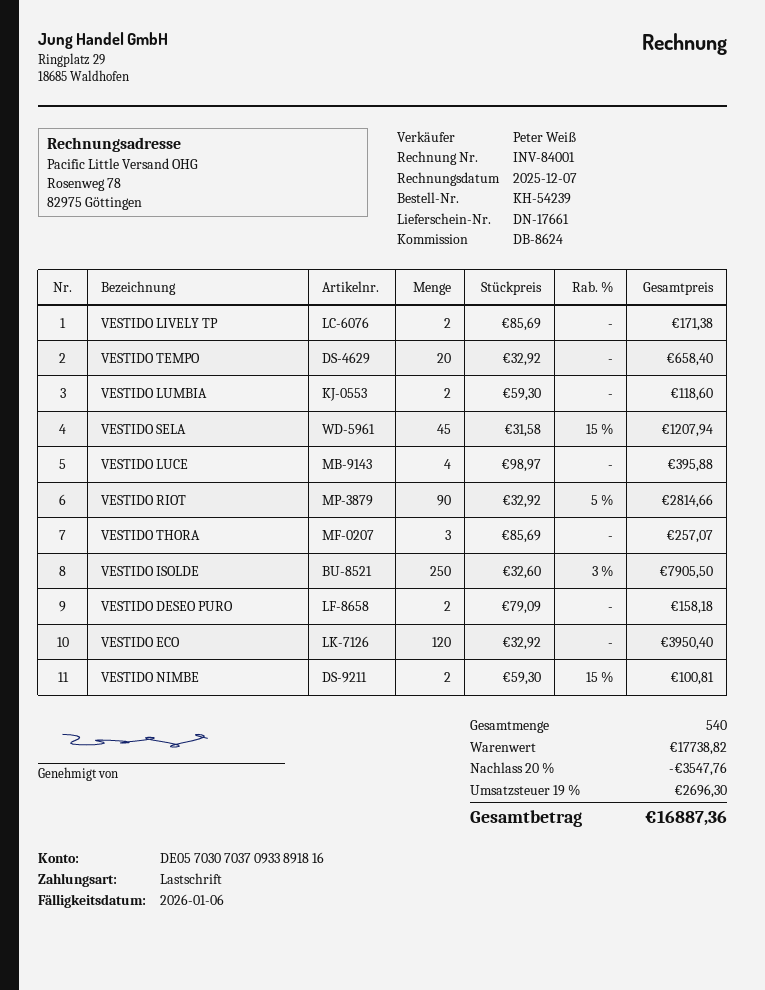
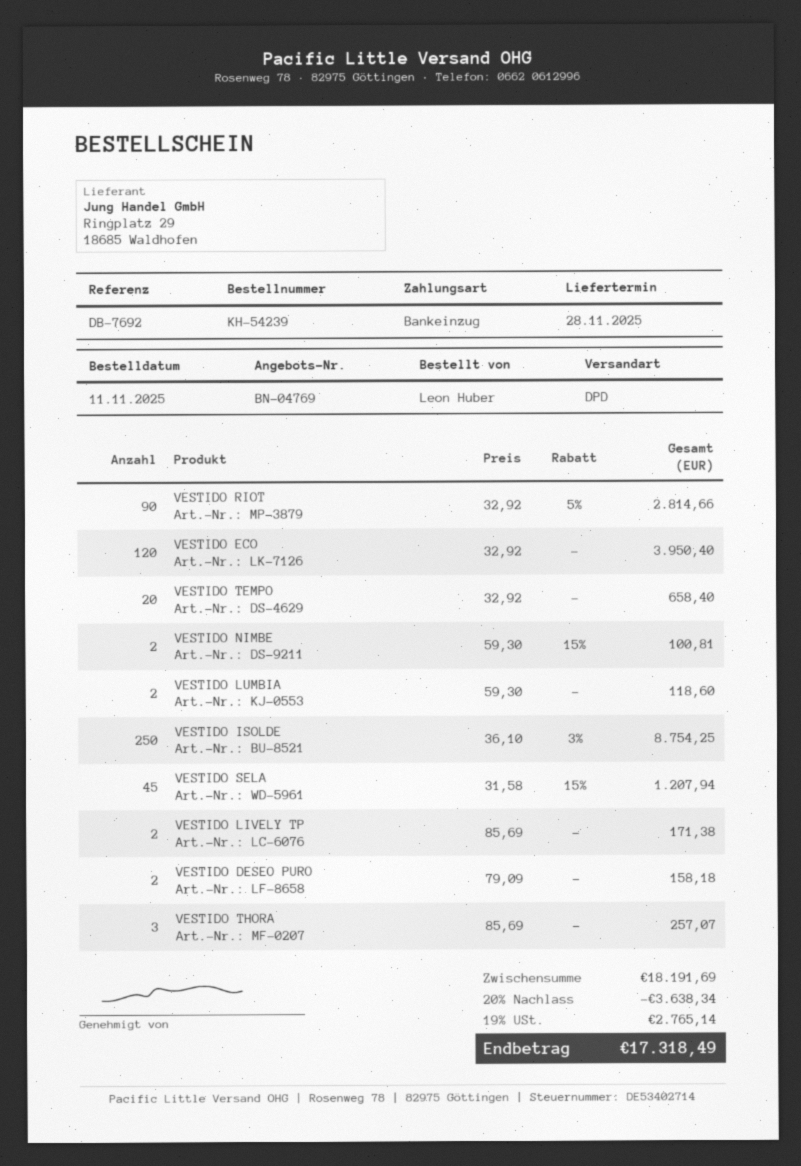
reference: DB-8624 -> DB-7692
VESTIDO LUCE: 4 x 98.97 = 395.88 -> none
VESTIDO ISOLDE: 250 x 32.60 - 3% = 7905.50 -> 250 x 36.10 - 3% = 8754.25
subtotal: 17738.82 -> 18191.69
discount: 20% = 3547.76 -> 20% = 3638.34
tax: 19% = 2696.30 -> 19% = 2765.14
total: 16887.36 -> 17318.49

